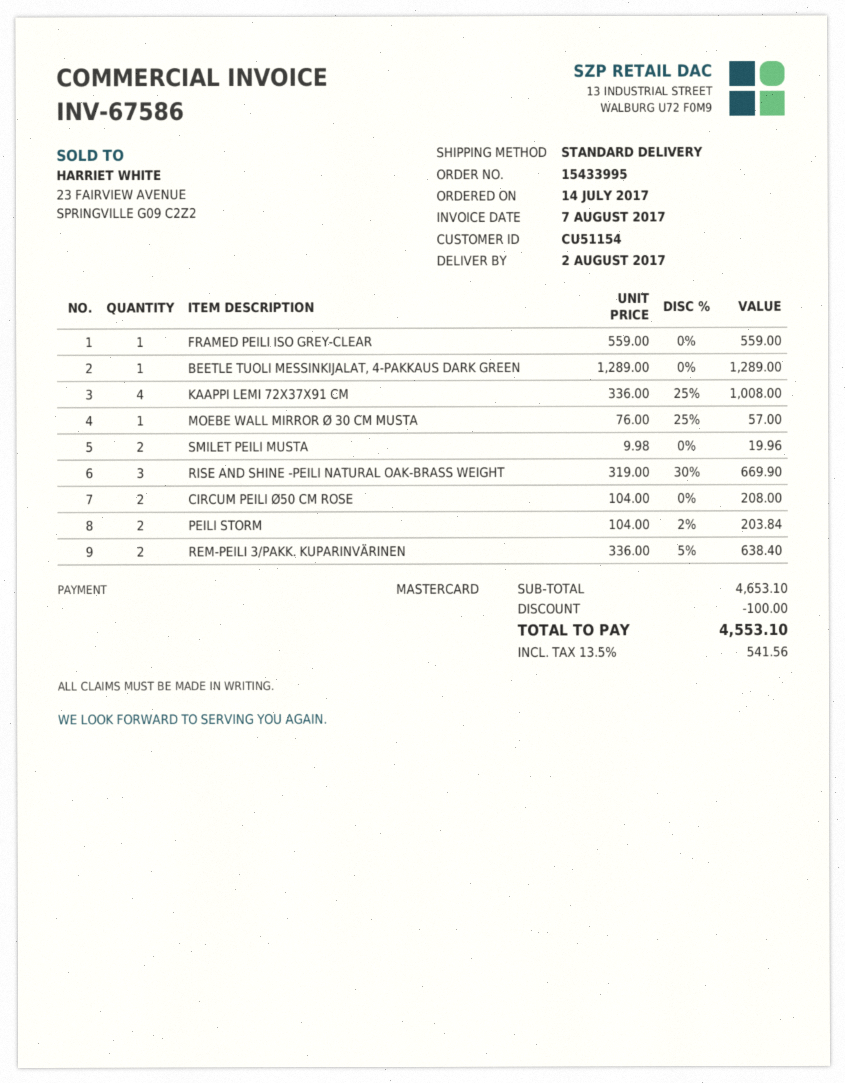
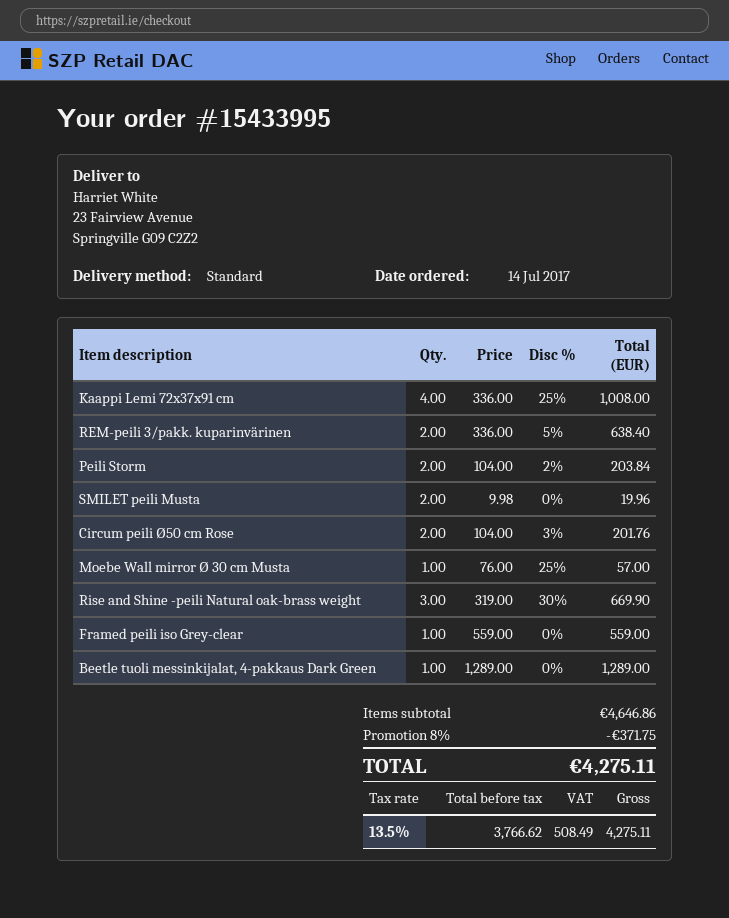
CIRCUM PEILI Ø50 CM ROSE: 2 x 104.00 = 208.00 -> 2 x 104.00 - 3% = 201.76
subtotal: 4653.10 -> 4646.86
discount: 100.00 -> 371.75
tax: 13.5% = 541.56 -> 13.5% = 508.49
total: 4553.10 -> 4275.11

